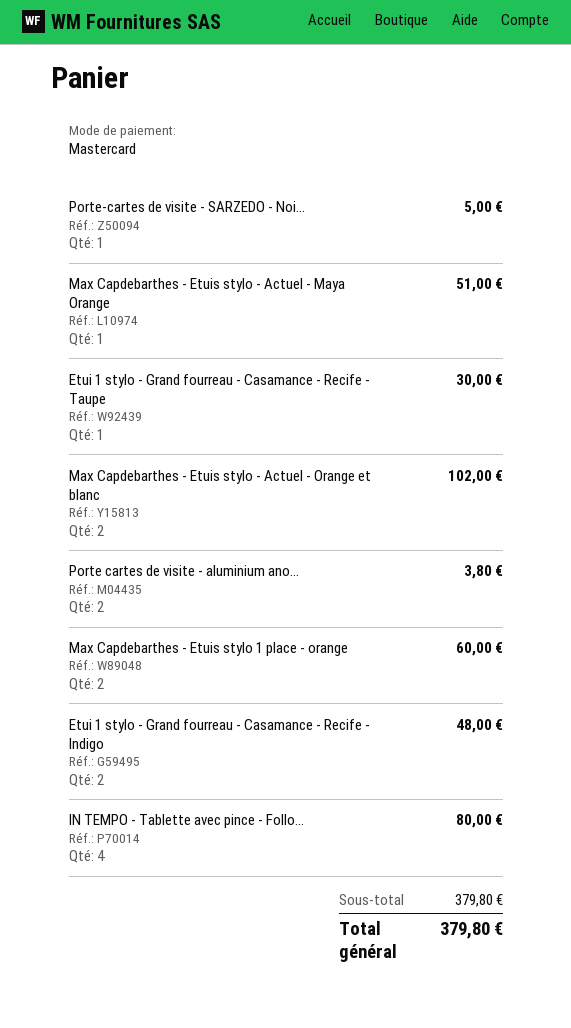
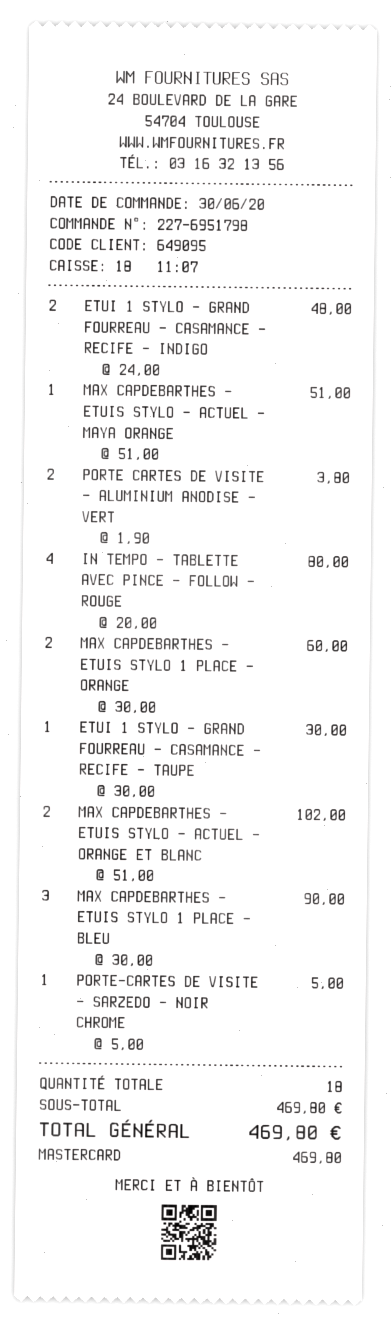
MAX CAPDEBARTHES - ETUIS STYLO 1 PLACE - BLEU: none -> 3 for 90.00
subtotal: 379.80 -> 469.80
total: 379.80 -> 469.80

